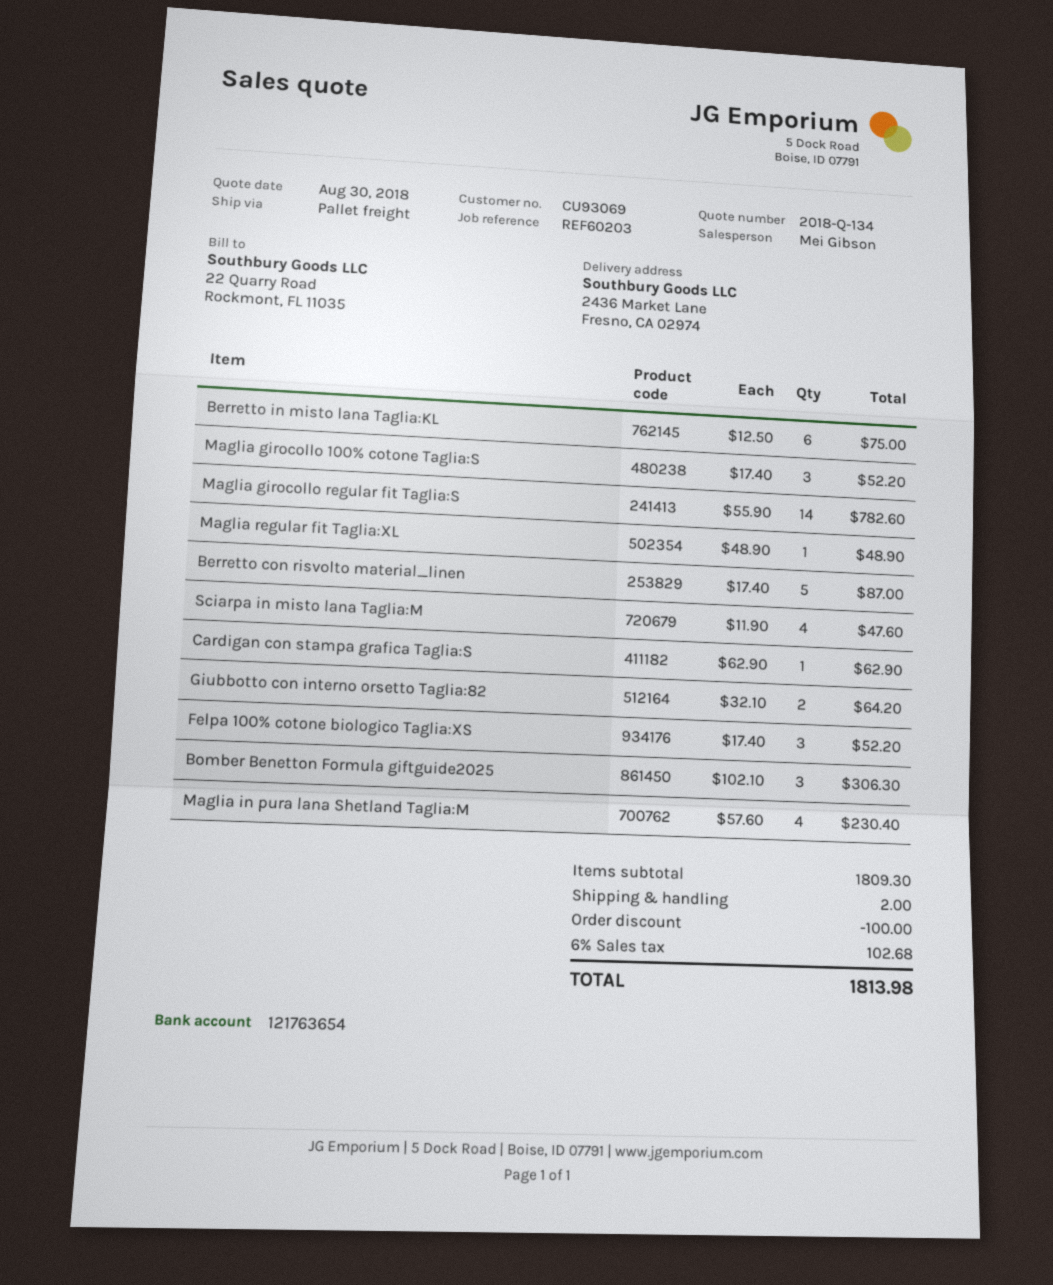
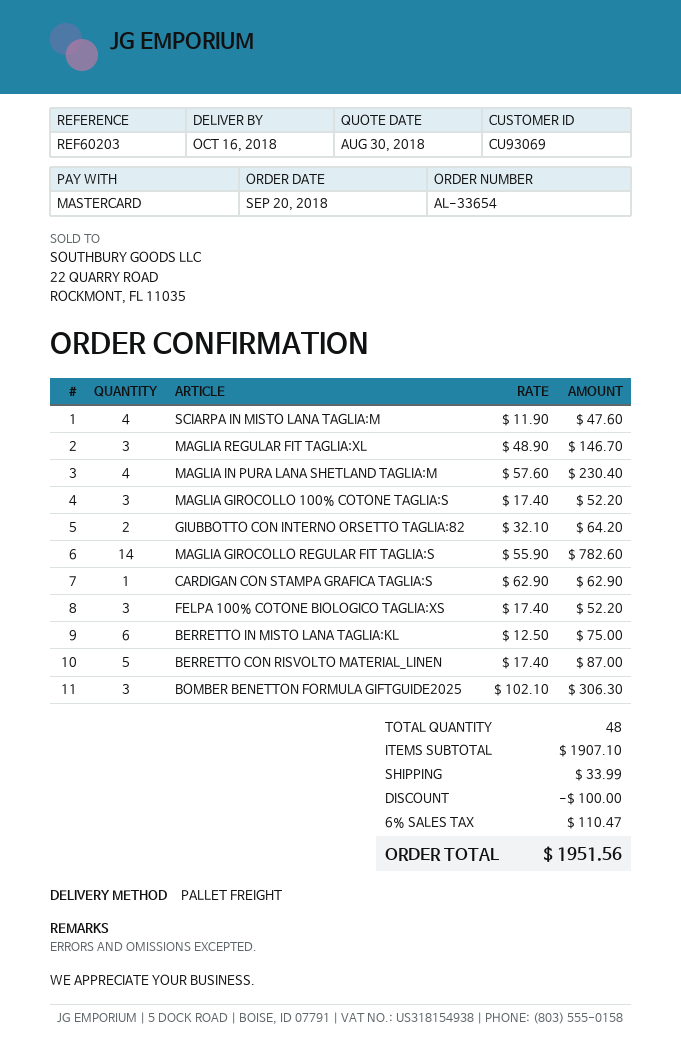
Maglia regular fit Taglia:XL: 1 x 48.90 = 48.90 -> 3 x 48.90 = 146.70
subtotal: 1809.30 -> 1907.10
shipping: 2.00 -> 33.99
tax: 6% = 102.68 -> 6% = 110.47
total: 1813.98 -> 1951.56

